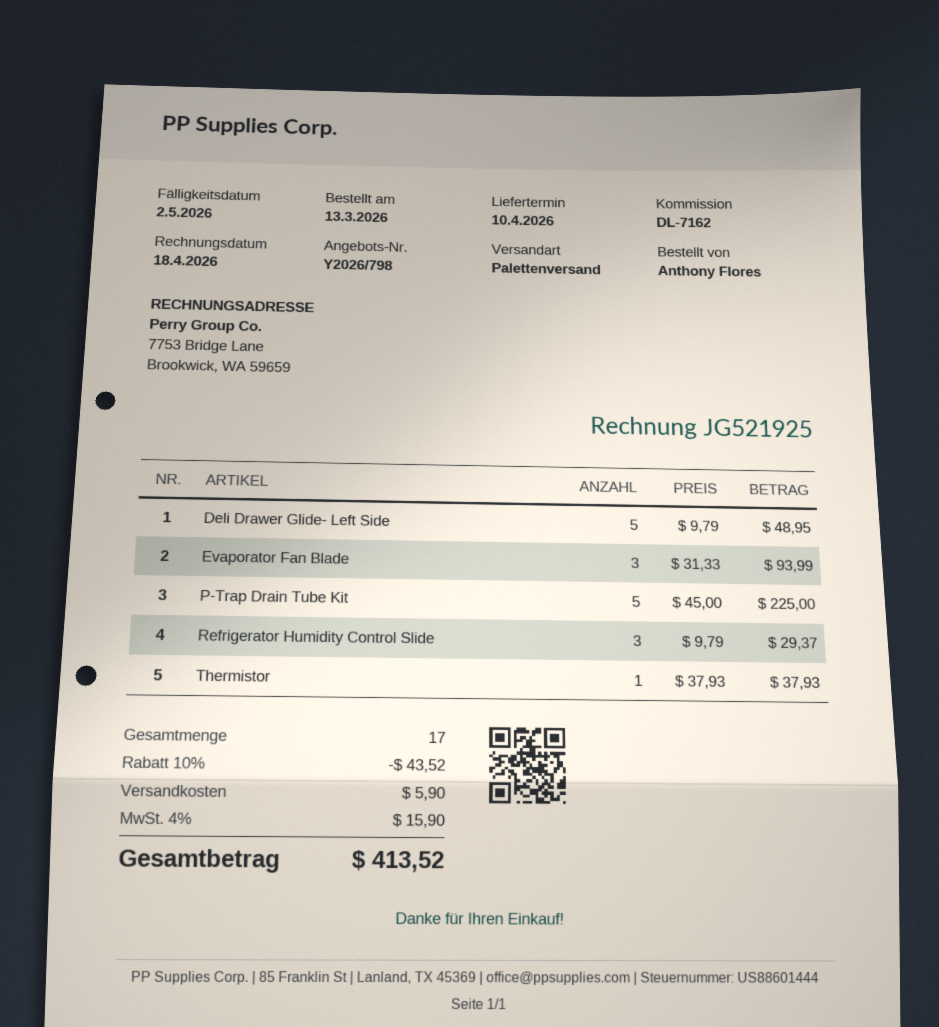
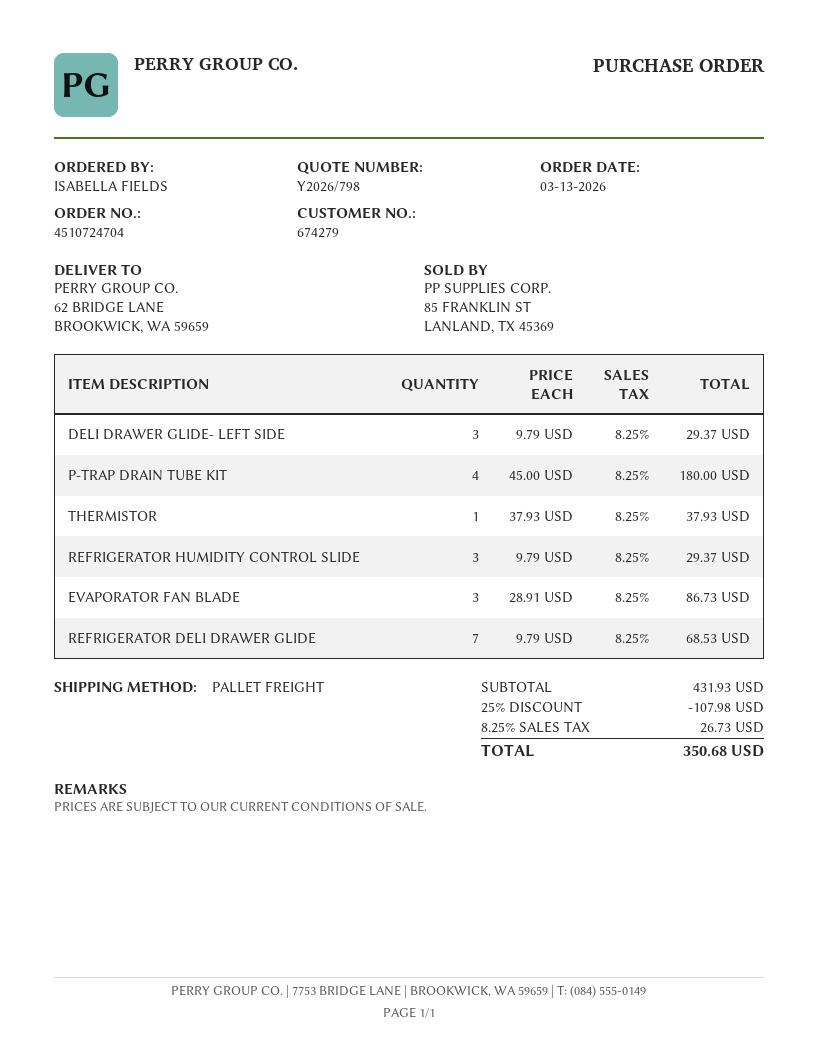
ordered by: Anthony Flores -> ISABELLA FIELDS
Deli Drawer Glide- Left Side: 5 x 9.79 = 48.95 -> 3 x 9.79 = 29.37
Evaporator Fan Blade: 3 x 31.33 = 93.99 -> 3 x 28.91 = 86.73
P-Trap Drain Tube Kit: 5 x 45.00 = 225.00 -> 4 x 45.00 = 180.00
REFRIGERATOR DELI DRAWER GLIDE: none -> 7 x 9.79 = 68.53
discount: 10% = 43.52 -> 25% = 107.98
shipping: 5.90 -> none
tax: 4% = 15.90 -> 8.25% = 26.73
total: 413.52 -> 350.68

